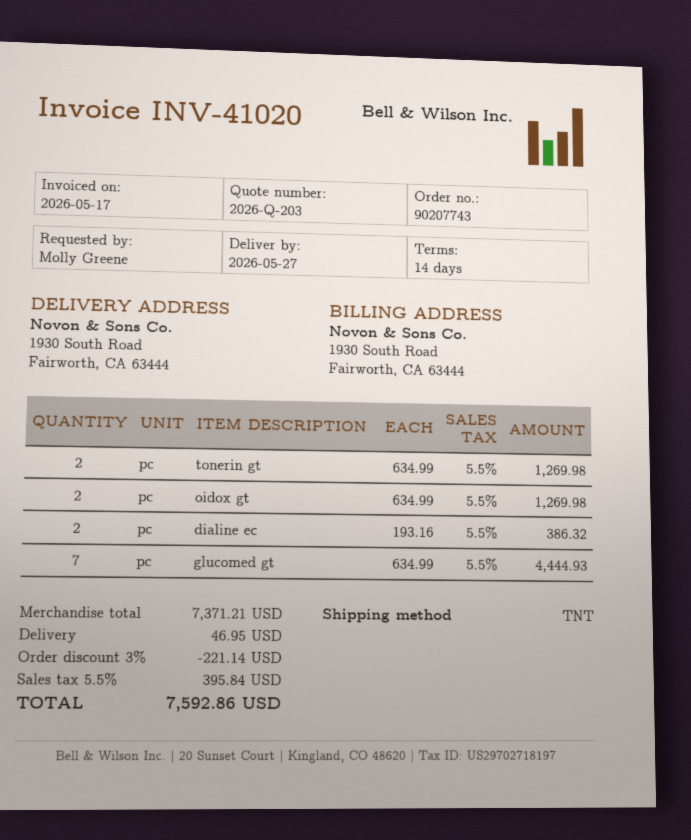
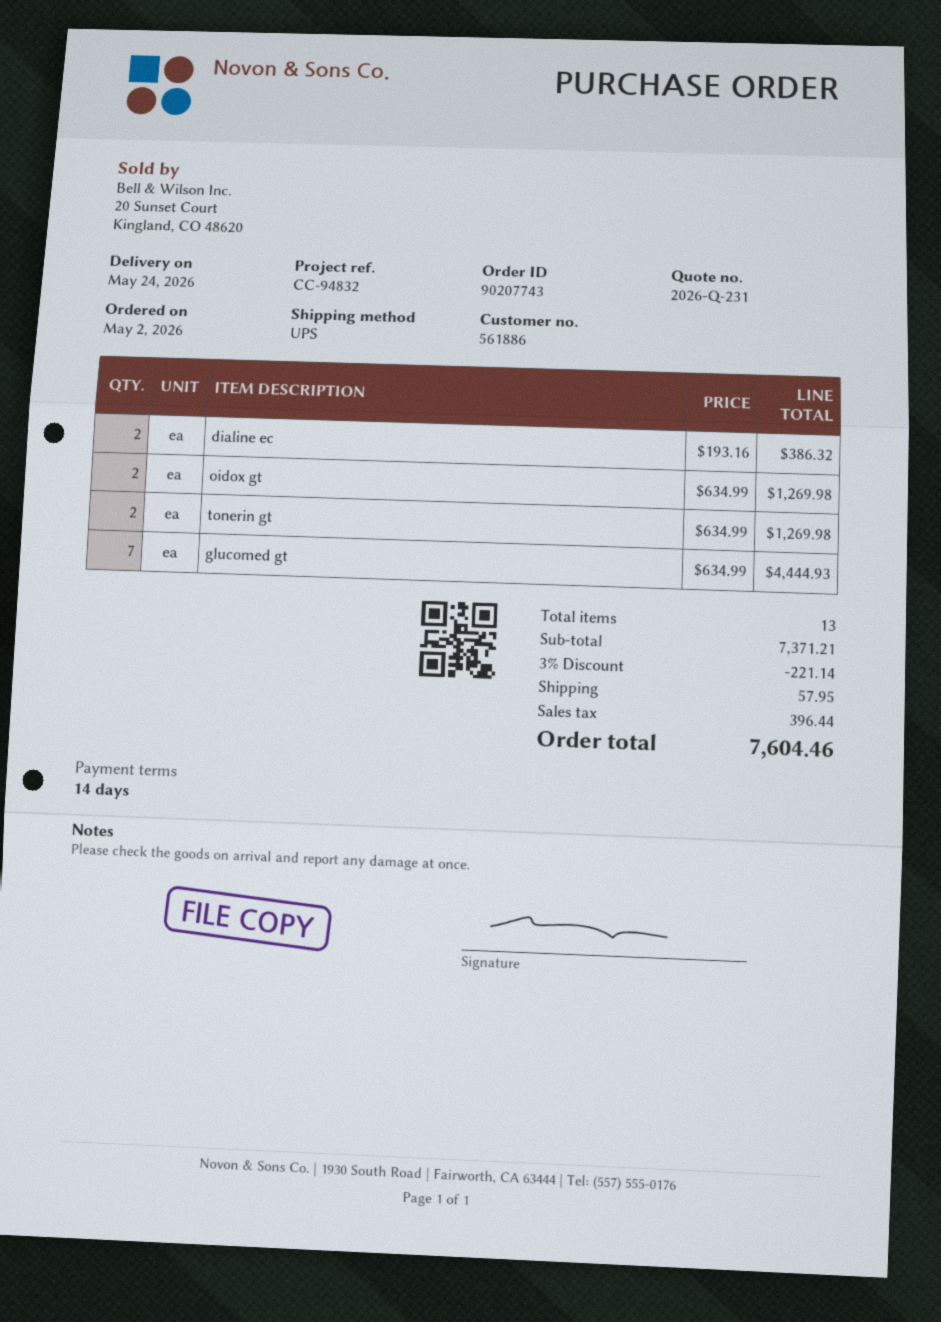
quote number: 2026-Q-203 -> 2026-Q-231
delivery date: 2026-05-27 -> 2026-05-24
shipping method: TNT -> UPS
shipping: 46.95 -> 57.95
tax: 395.84 -> 396.44
total: 7592.86 -> 7604.46

